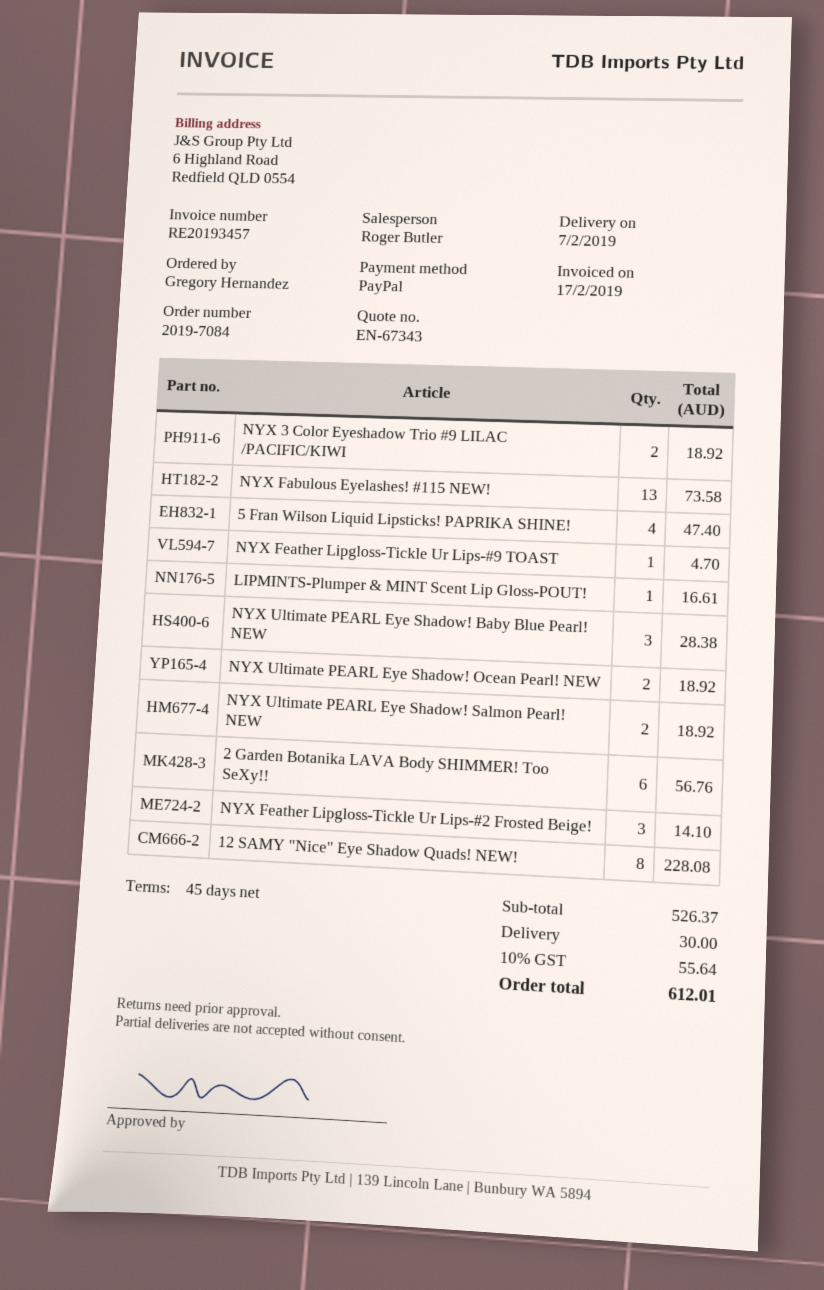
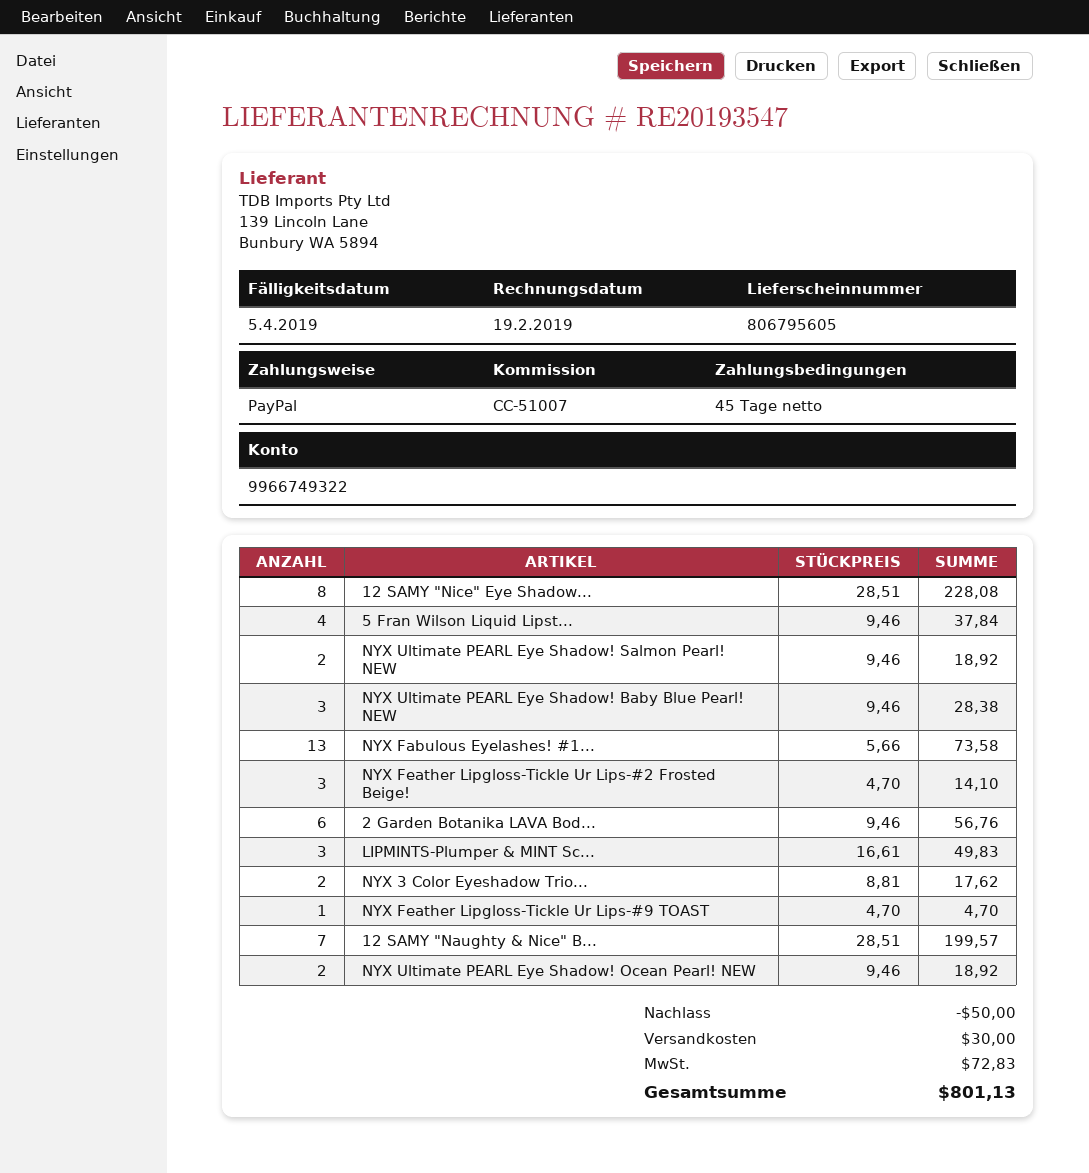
invoice number: RE20193457 -> RE20193547
invoice date: 2019-02-17 -> 2019-02-19
NYX 3 Color Eyeshadow Trio #9 LILAC /PACIFIC/KIWI: 2 for 18.92 -> 2 for 17.62
5 Fran Wilson Liquid Lipsticks! PAPRIKA SHINE!: 4 for 47.40 -> 4 for 37.84
LIPMINTS-Plumper & MINT Scent Lip Gloss-POUT!: 1 for 16.61 -> 3 for 49.83
12 SAMY "Naughty & Nice" B...: none -> 7 for 199.57
discount: none -> 50.00
tax: 55.64 -> 72.83
total: 612.01 -> 801.13

